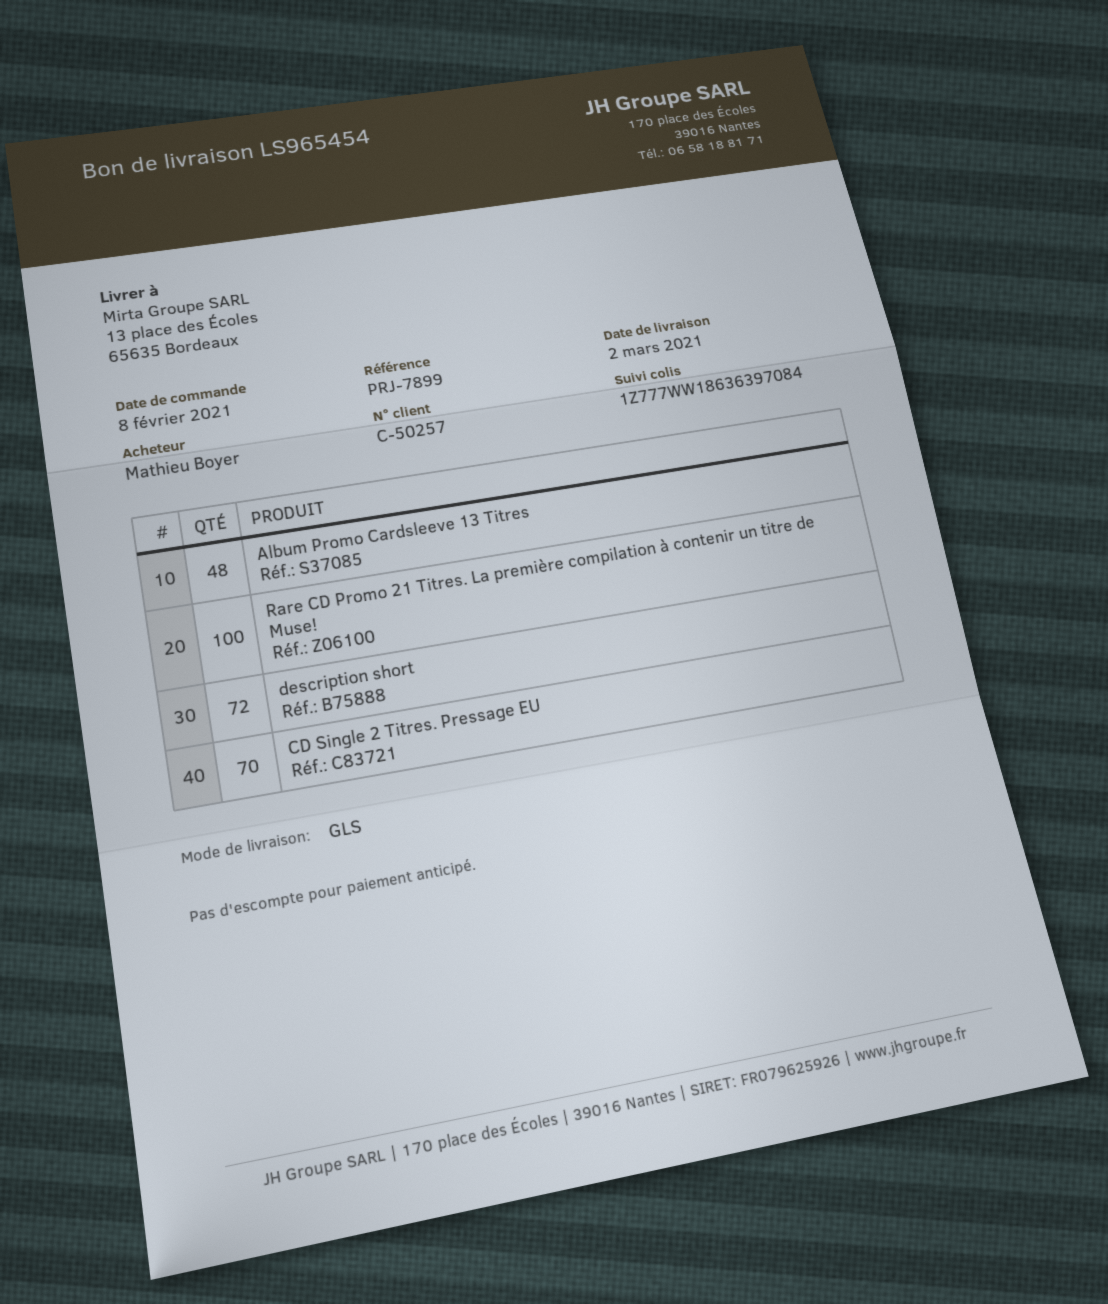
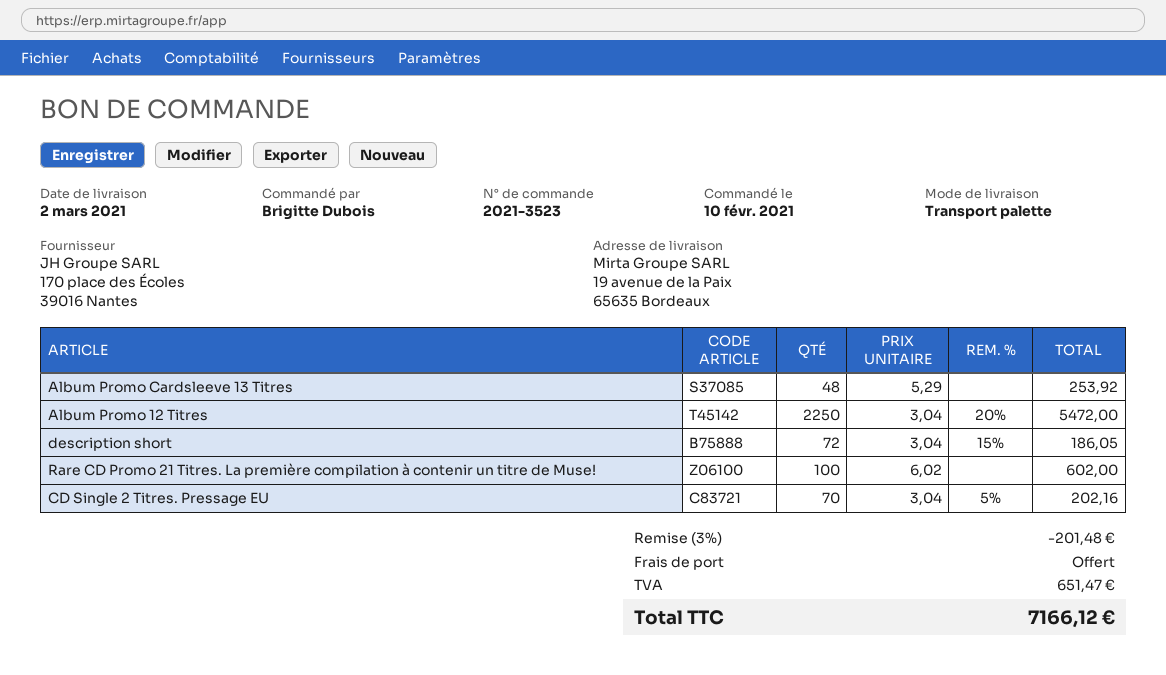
order date: 2021-02-08 -> 2021-02-10
ordered by: Mathieu Boyer -> Brigitte Dubois
shipping method: GLS -> pallet freight
ship to: 13 place des Écoles, 65635 Bordeaux -> 19 avenue de la Paix, 65635 Bordeaux
Album Promo 12 Titres: none -> 2250

